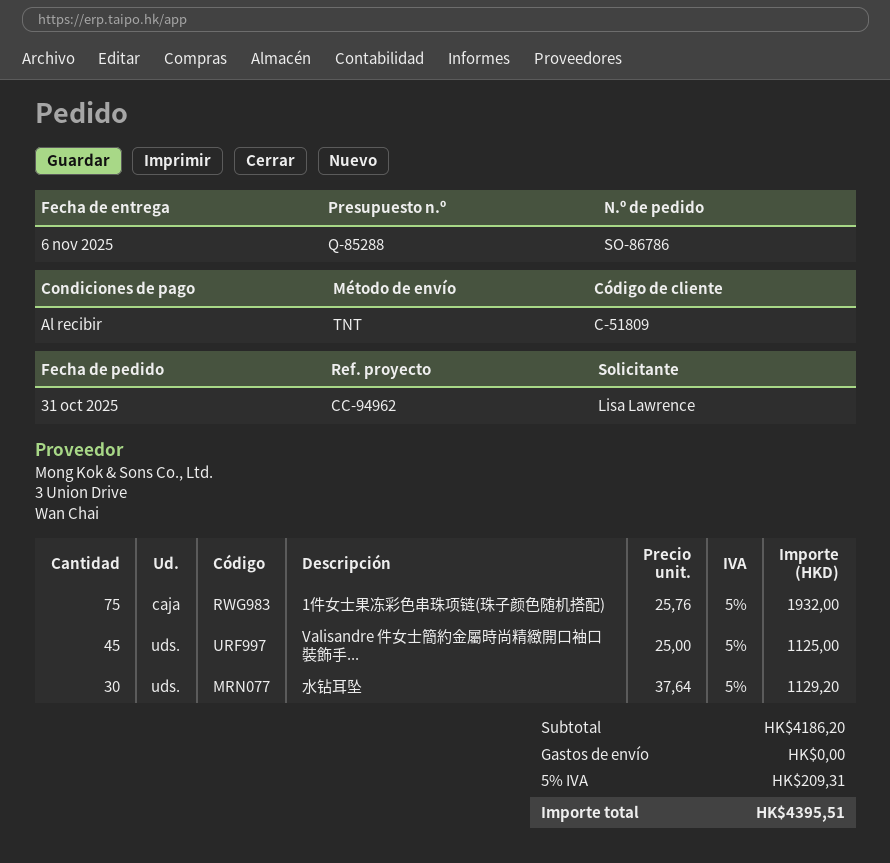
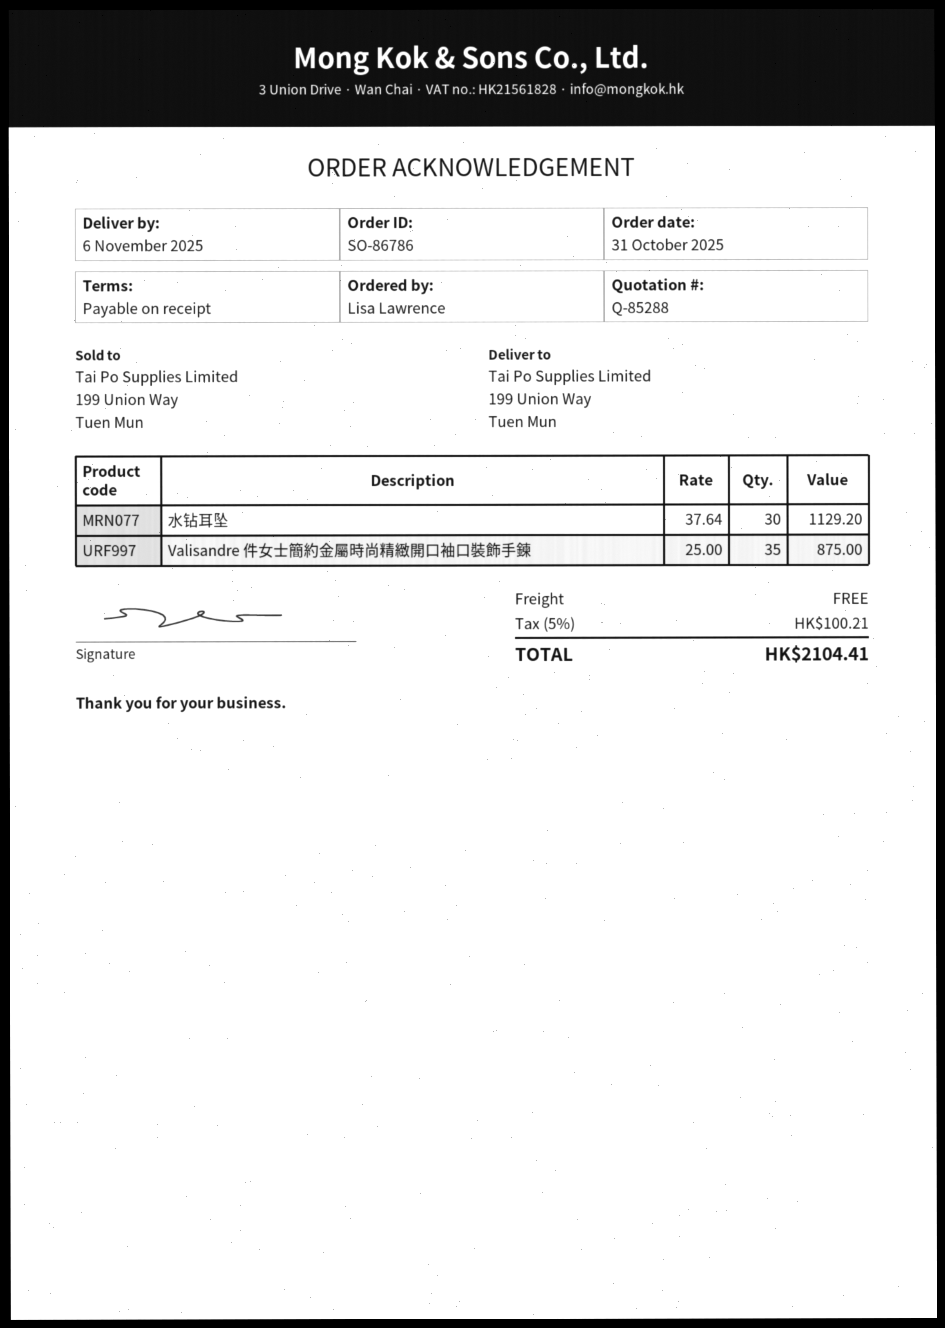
1件女士果冻彩色串珠项链(珠子颜色随机搭配): 75 x 25.76 = 1932.00 -> none
Valisandre 件女士簡約金屬時尚精緻開口袖口裝飾手...: 45 x 25.00 = 1125.00 -> 35 x 25.00 = 875.00
tax: 5% = 209.31 -> 5% = 100.21
total: 4395.51 -> 2104.41

